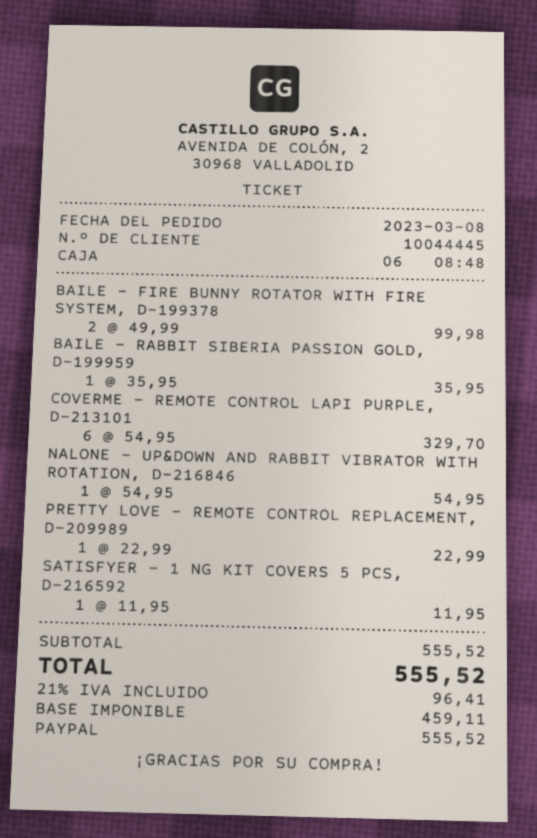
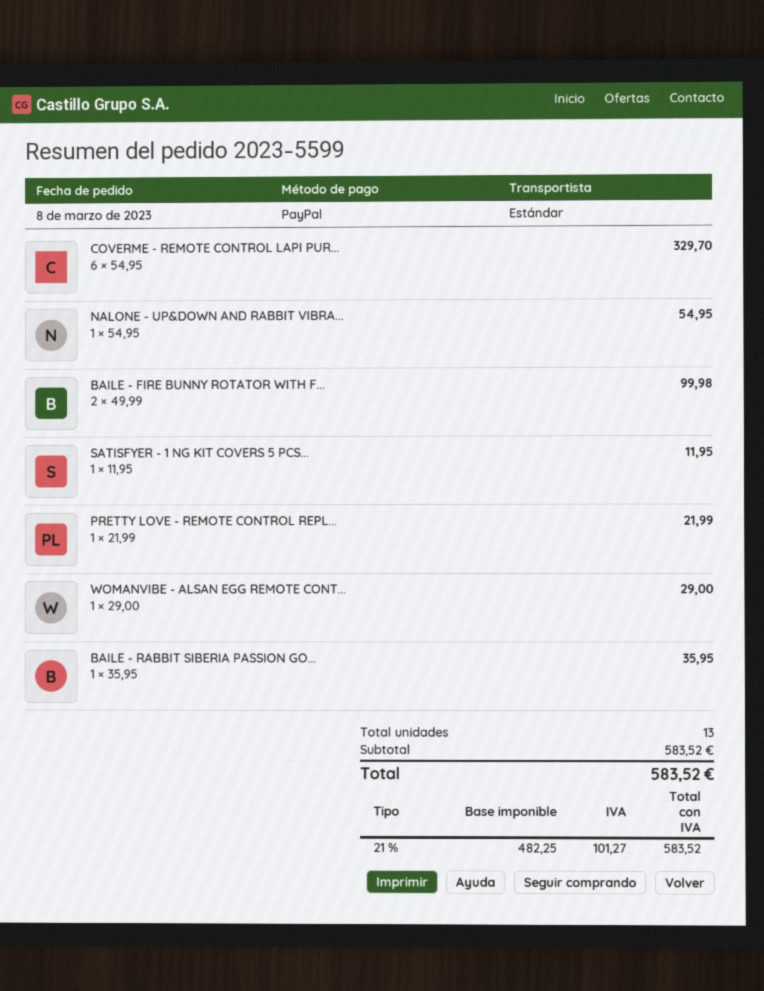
PRETTY LOVE - REMOTE CONTROL REPLACEMENT, D-209989: 1 x 22.99 = 22.99 -> 1 x 21.99 = 21.99
WOMANVIBE - ALSAN EGG REMOTE CONT...: none -> 1 x 29.00 = 29.00
subtotal: 555.52 -> 583.52
net: 459.11 -> 482.25
tax: 21% = 96.41 -> 21% = 101.27
total: 555.52 -> 583.52

